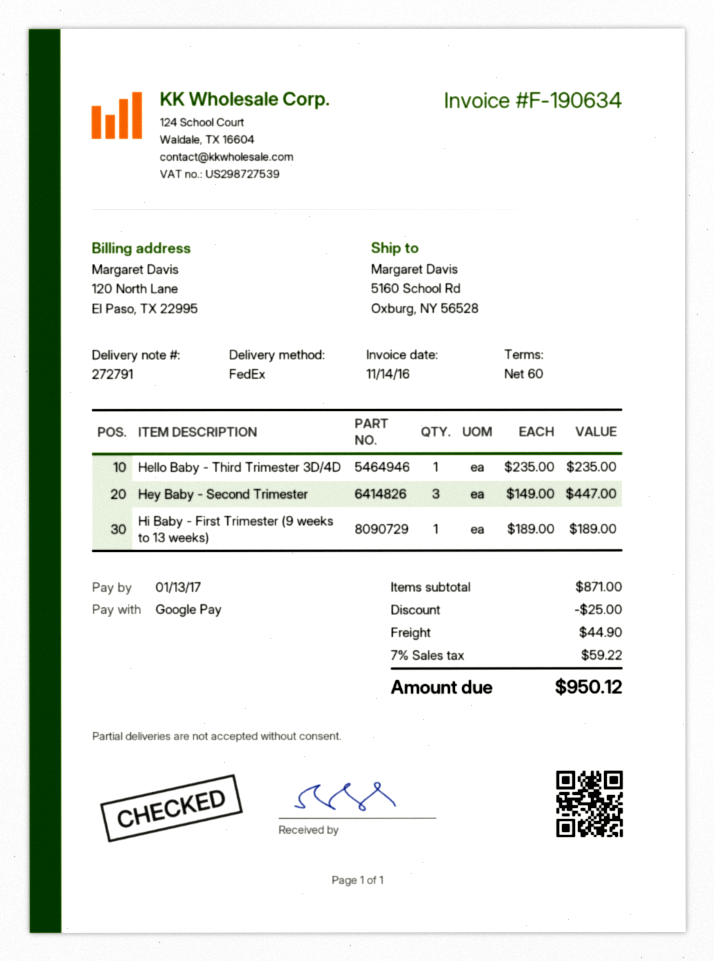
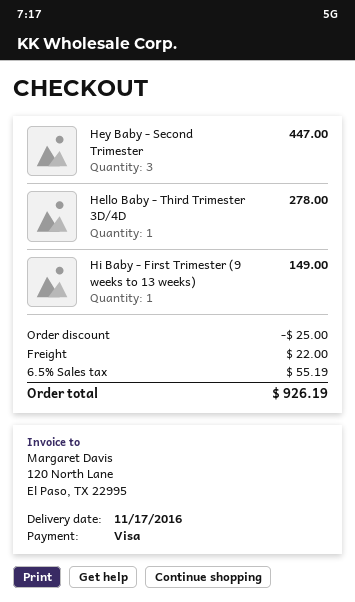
payment method: Google Pay -> Visa
Hello Baby - Third Trimester 3D/4D: 1 for 235.00 -> 1 for 278.00
Hi Baby - First Trimester (9 weeks to 13 weeks): 1 for 189.00 -> 1 for 149.00
shipping: 44.90 -> 22.00
tax: 7% = 59.22 -> 6.5% = 55.19
total: 950.12 -> 926.19

